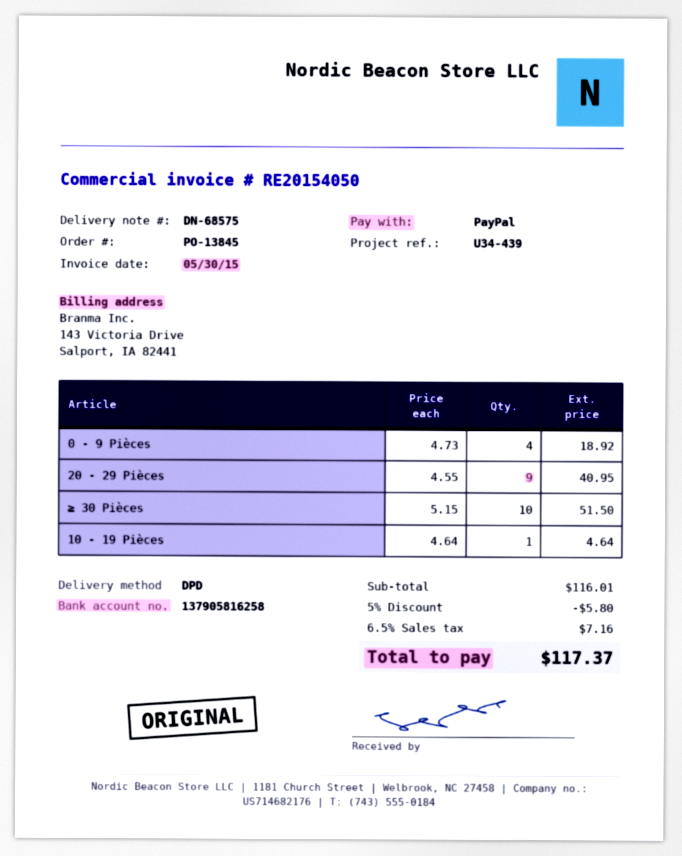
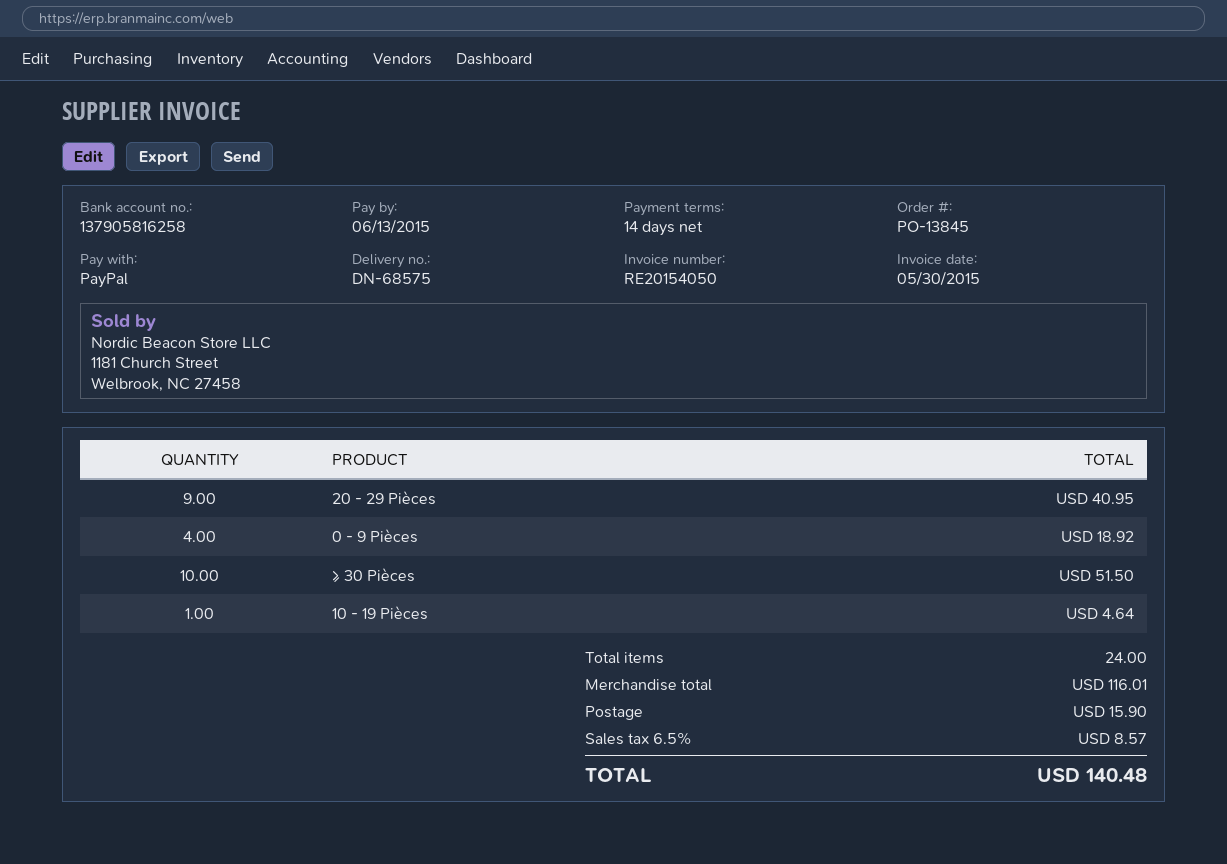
discount: 5% = 5.80 -> none
shipping: none -> 15.90
tax: 6.5% = 7.16 -> 6.5% = 8.57
total: 117.37 -> 140.48

